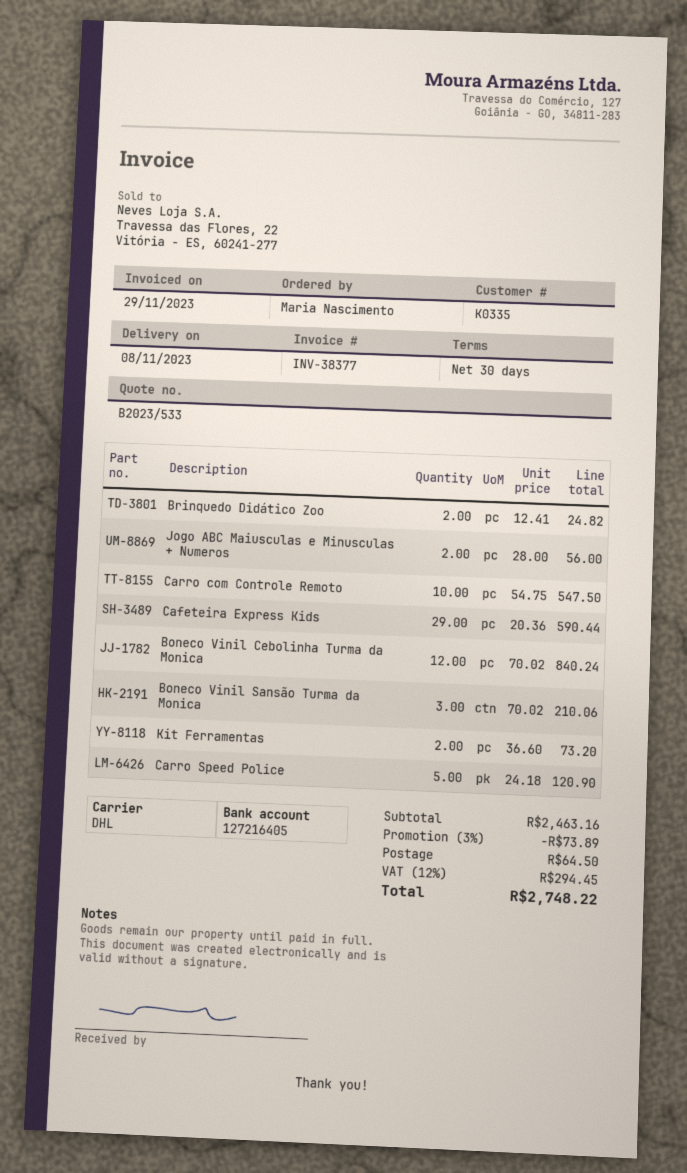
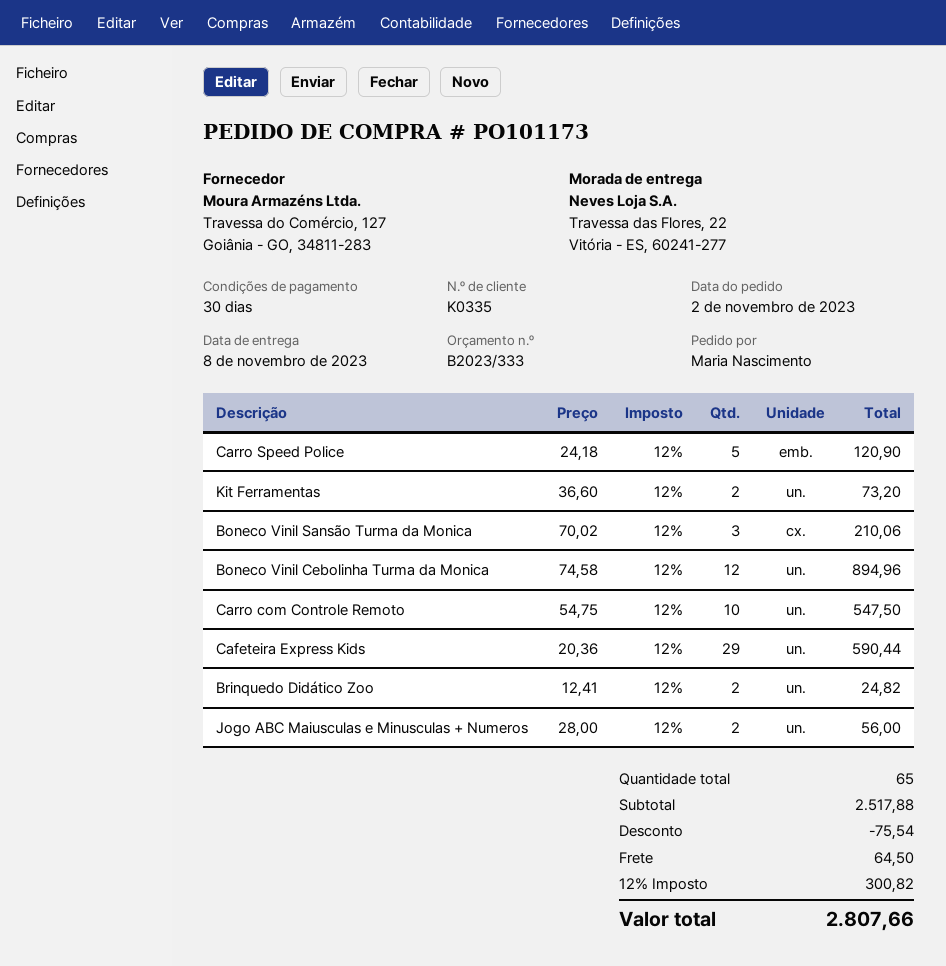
quote number: B2023/533 -> B2023/333
Boneco Vinil Cebolinha Turma da Monica: 12 x 70.02 = 840.24 -> 12 x 74.58 = 894.96
subtotal: 2463.16 -> 2517.88
discount: 73.89 -> 75.54
tax: 12% = 294.45 -> 12% = 300.82
total: 2748.22 -> 2807.66

